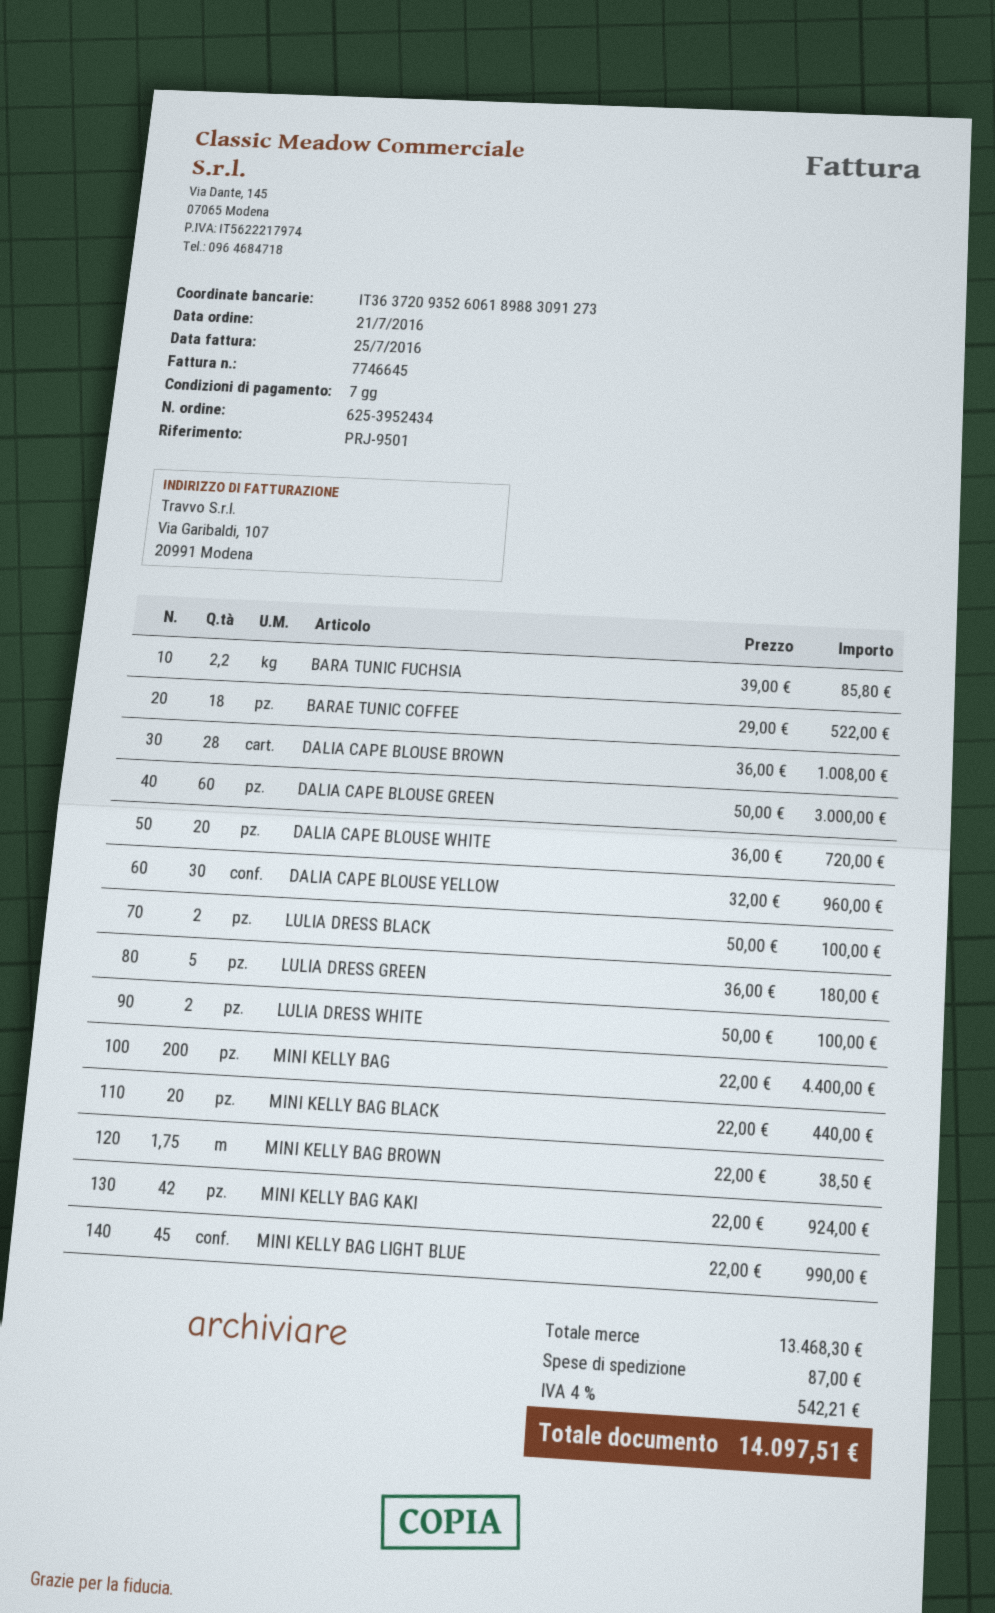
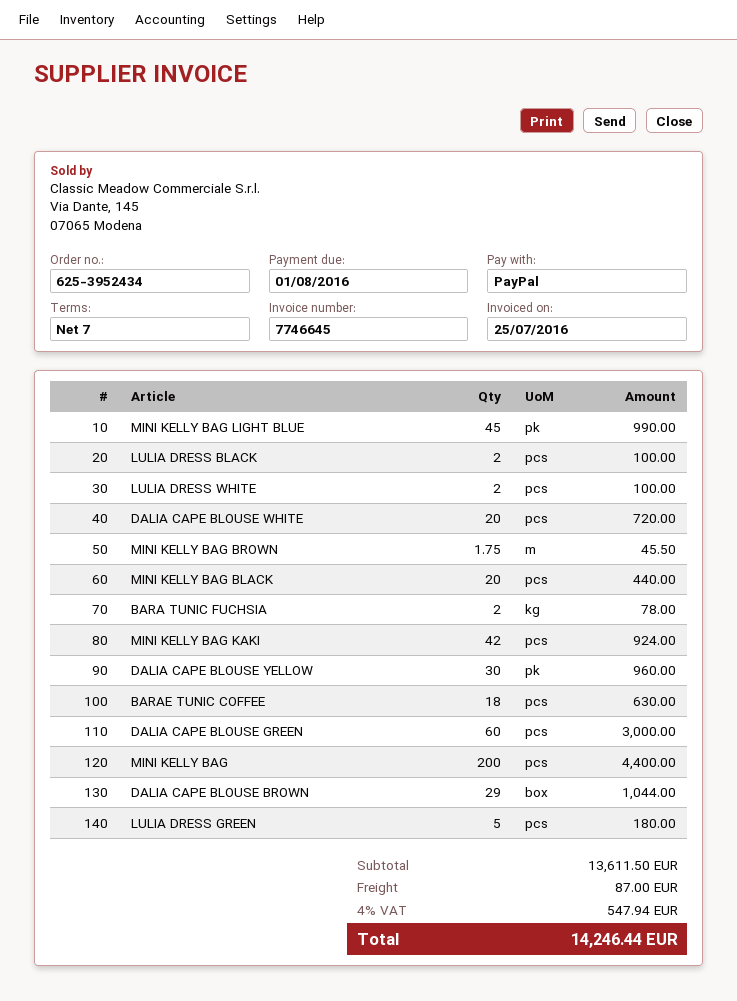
BARA TUNIC FUCHSIA: 2.2 for 85.80 -> 2 for 78.00
BARAE TUNIC COFFEE: 18 for 522.00 -> 18 for 630.00
DALIA CAPE BLOUSE BROWN: 28 for 1008.00 -> 29 for 1044.00
MINI KELLY BAG BROWN: 1.75 for 38.50 -> 1.75 for 45.50
subtotal: 13468.30 -> 13611.50
tax: 4% = 542.21 -> 4% = 547.94
total: 14097.51 -> 14246.44

